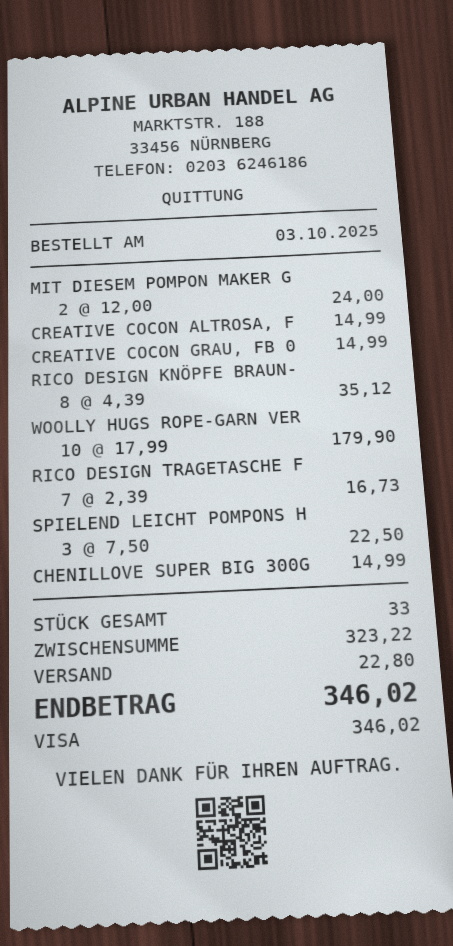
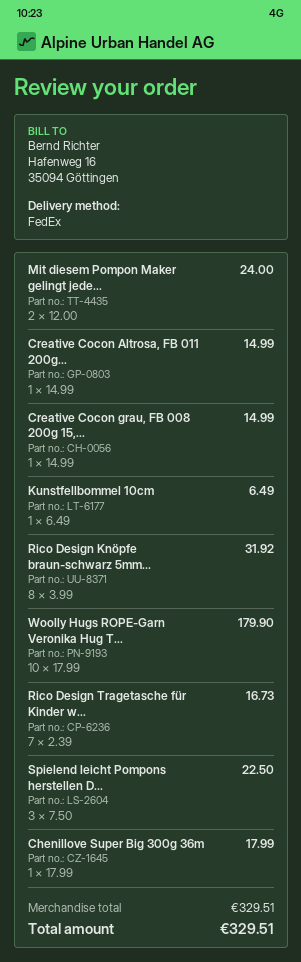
RICO DESIGN KNÖPFE BRAUN-: 8 x 4.39 = 35.12 -> 8 x 3.99 = 31.92
CHENILLOVE SUPER BIG 300G: 1 x 14.99 = 14.99 -> 1 x 17.99 = 17.99
Kunstfellbommel 10cm: none -> 1 x 6.49 = 6.49
subtotal: 323.22 -> 329.51
shipping: 22.80 -> none
total: 346.02 -> 329.51

